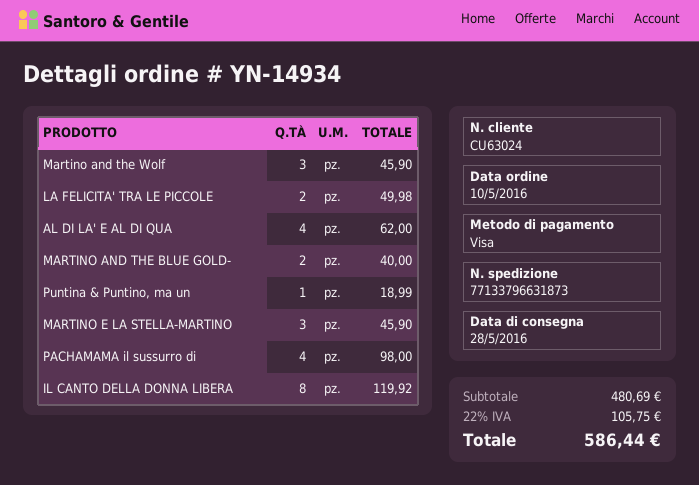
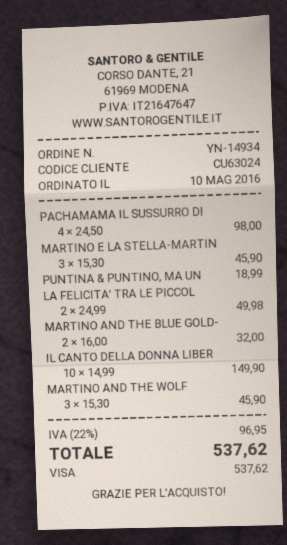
AL DI LA' E AL DI QUA: 4 for 62.00 -> none
MARTINO AND THE BLUE GOLD-: 2 for 40.00 -> 2 for 32.00
IL CANTO DELLA DONNA LIBERA: 8 for 119.92 -> 10 for 149.90
tax: 22% = 105.75 -> 22% = 96.95
total: 586.44 -> 537.62

